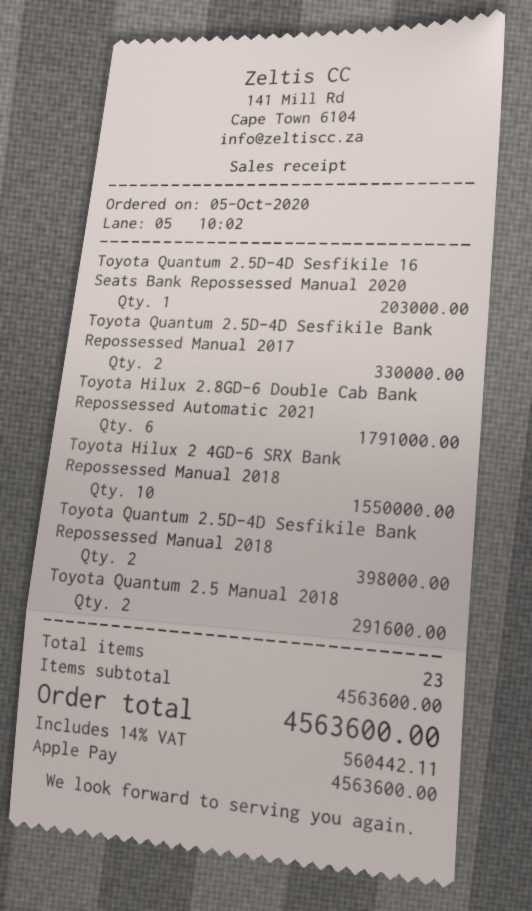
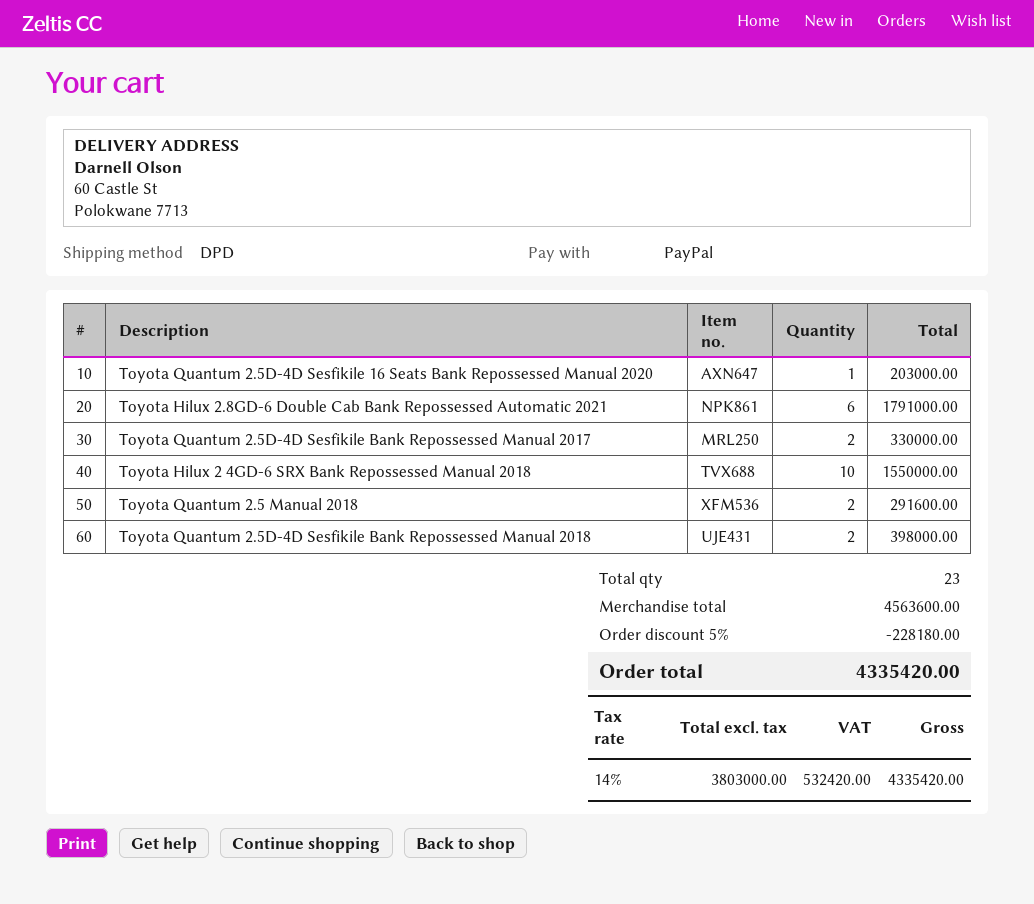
payment method: Apple Pay -> PayPal
discount: none -> 5% = 228180.00
tax: 14% = 560442.11 -> 14% = 532420.00
total: 4563600.00 -> 4335420.00

